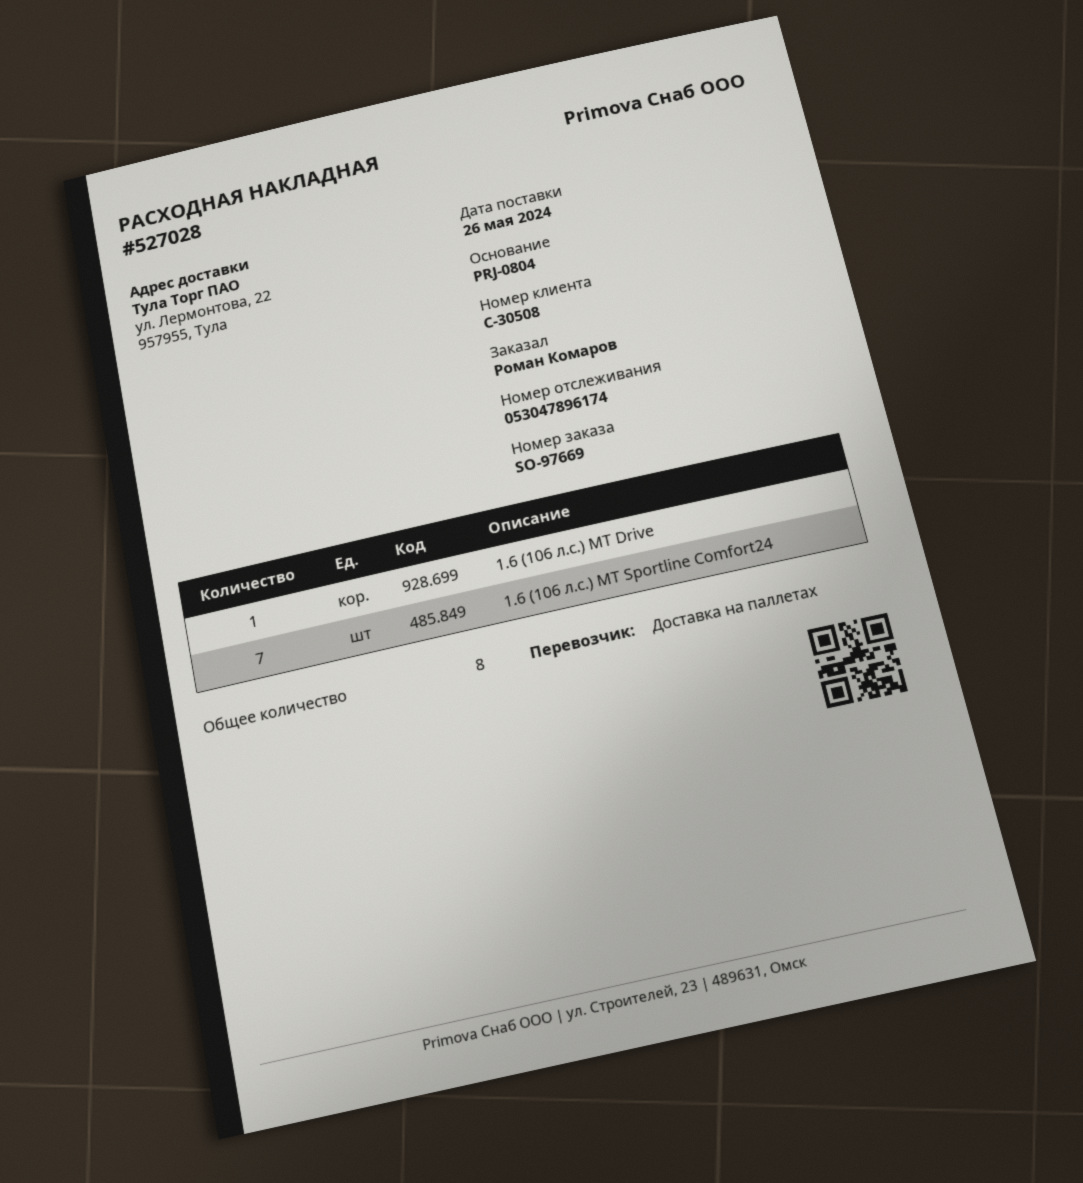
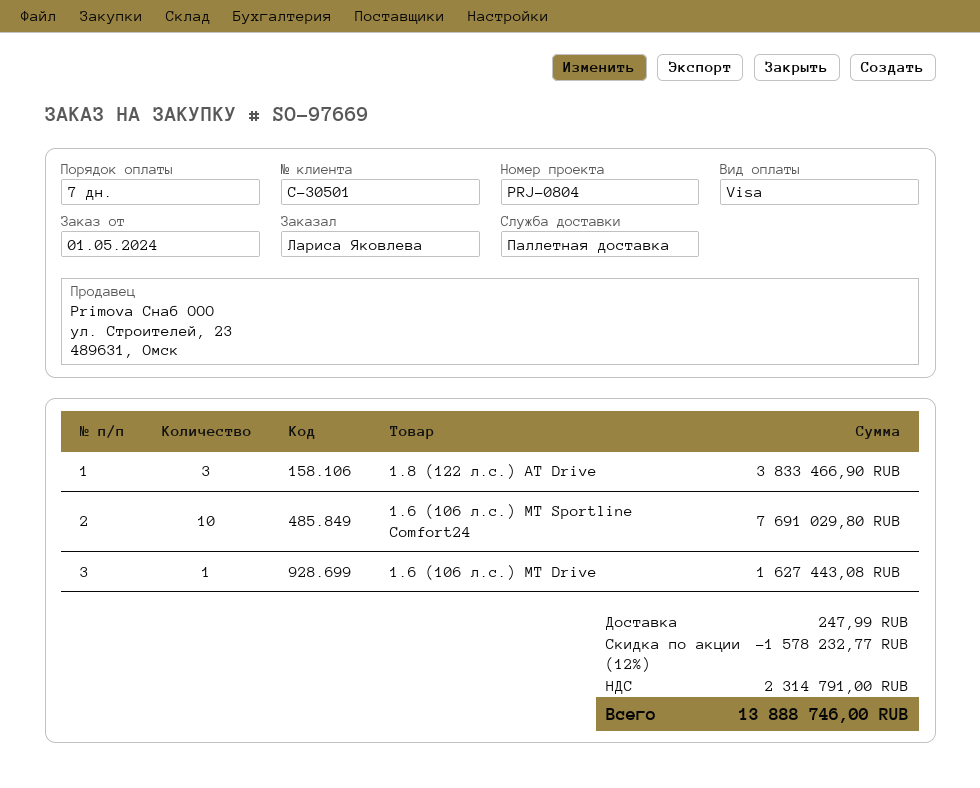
customer number: C-30508 -> C-30501
ordered by: Роман Комаров -> Лариса Яковлева
1.6 (106 л.с.) MT Sportline Comfort24: 7 -> 10
1.8 (122 л.с.) AT Drive: none -> 3

